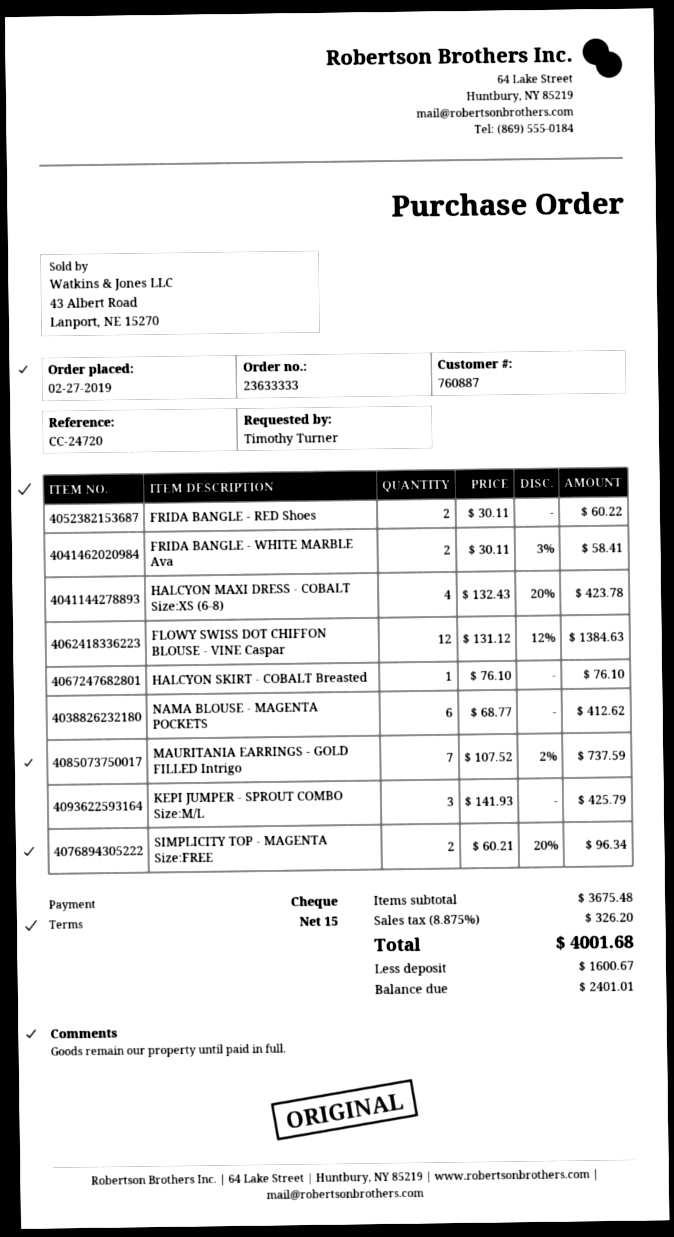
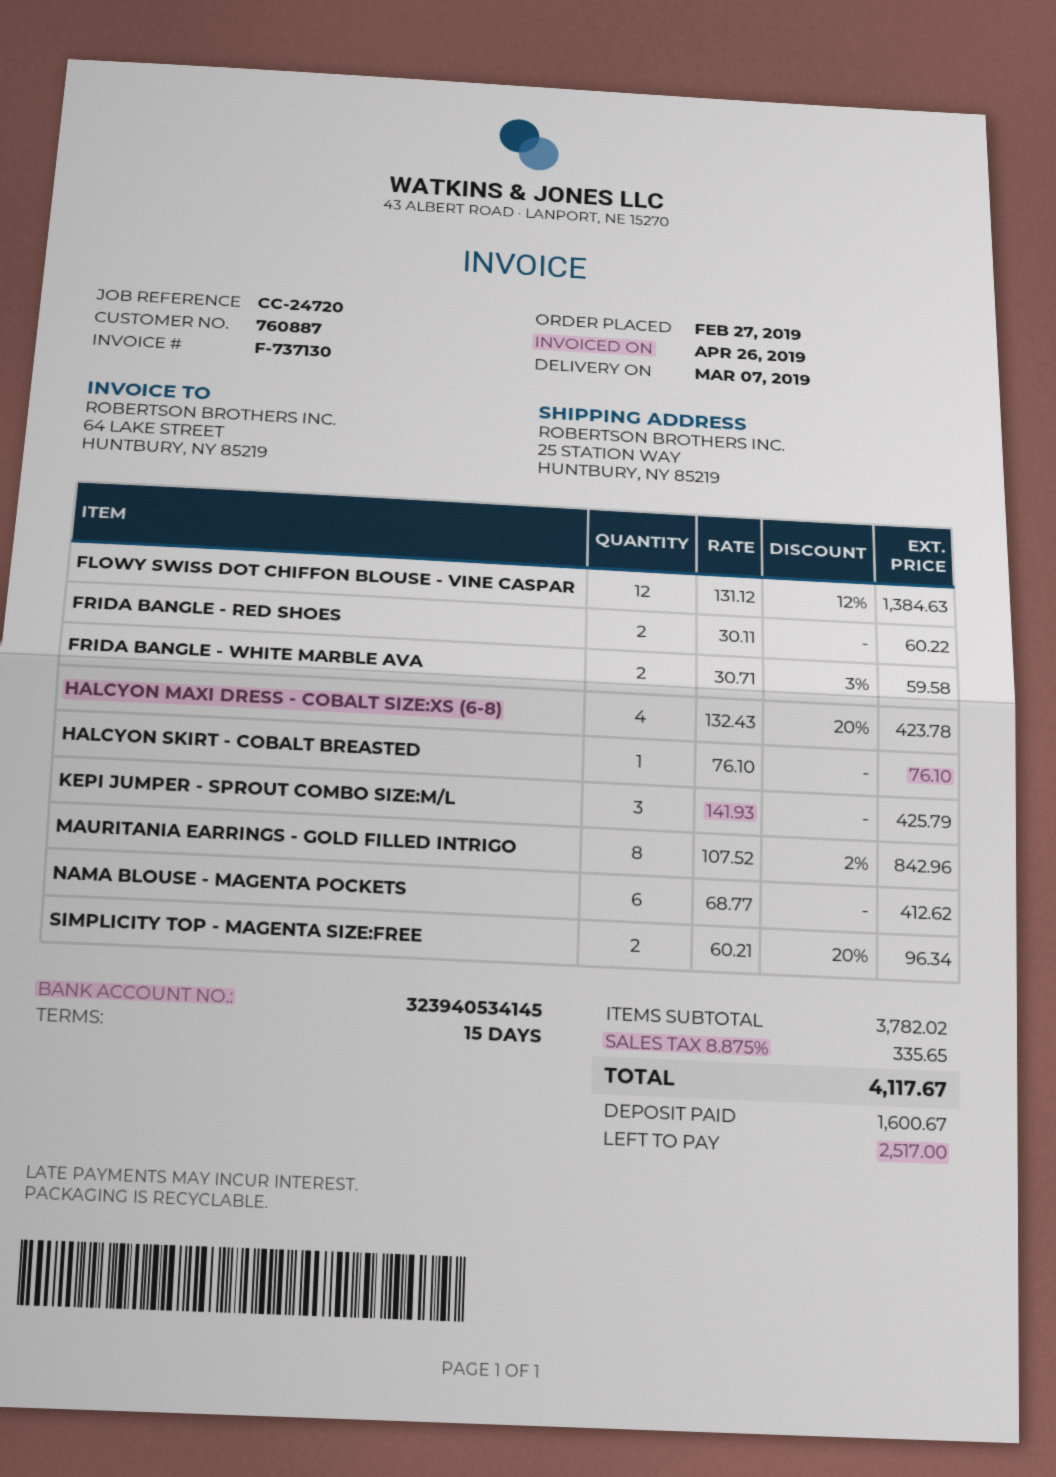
FRIDA BANGLE - WHITE MARBLE Ava: 2 x 30.11 - 3% = 58.41 -> 2 x 30.71 - 3% = 59.58
MAURITANIA EARRINGS - GOLD FILLED Intrigo: 7 x 107.52 - 2% = 737.59 -> 8 x 107.52 - 2% = 842.96
subtotal: 3675.48 -> 3782.02
tax: 8.875% = 326.20 -> 8.875% = 335.65
total: 4001.68 -> 4117.67
balance: 2401.01 -> 2517.00

